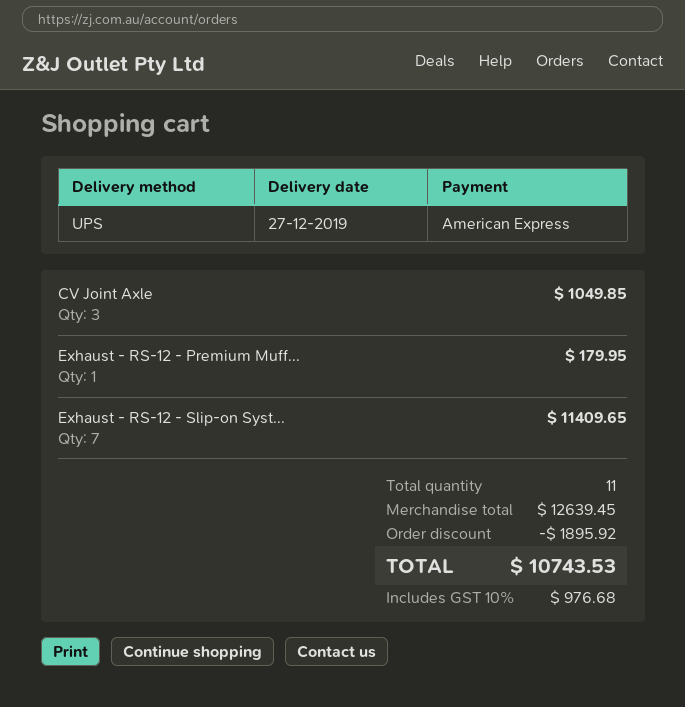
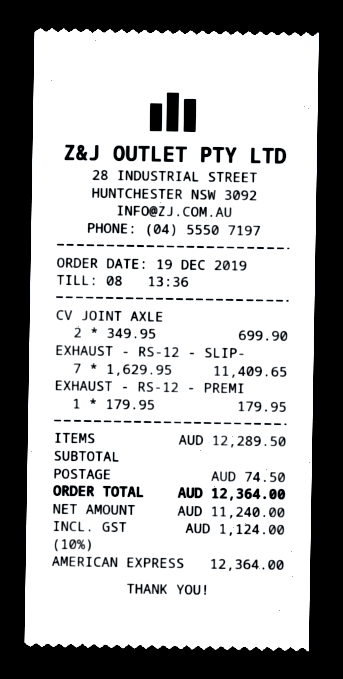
CV Joint Axle: 3 for 1049.85 -> 2 for 699.90
subtotal: 12639.45 -> 12289.50
discount: 1895.92 -> none
shipping: none -> 74.50
tax: 10% = 976.68 -> 10% = 1124.00
total: 10743.53 -> 12364.00

